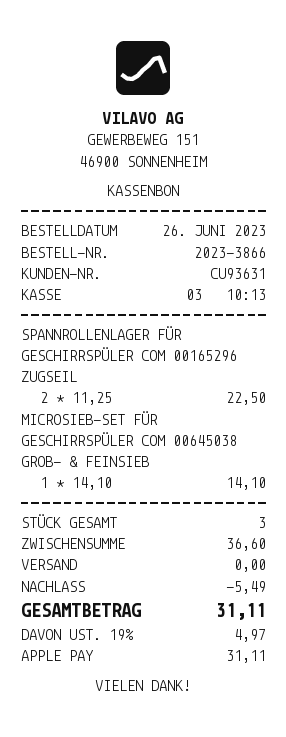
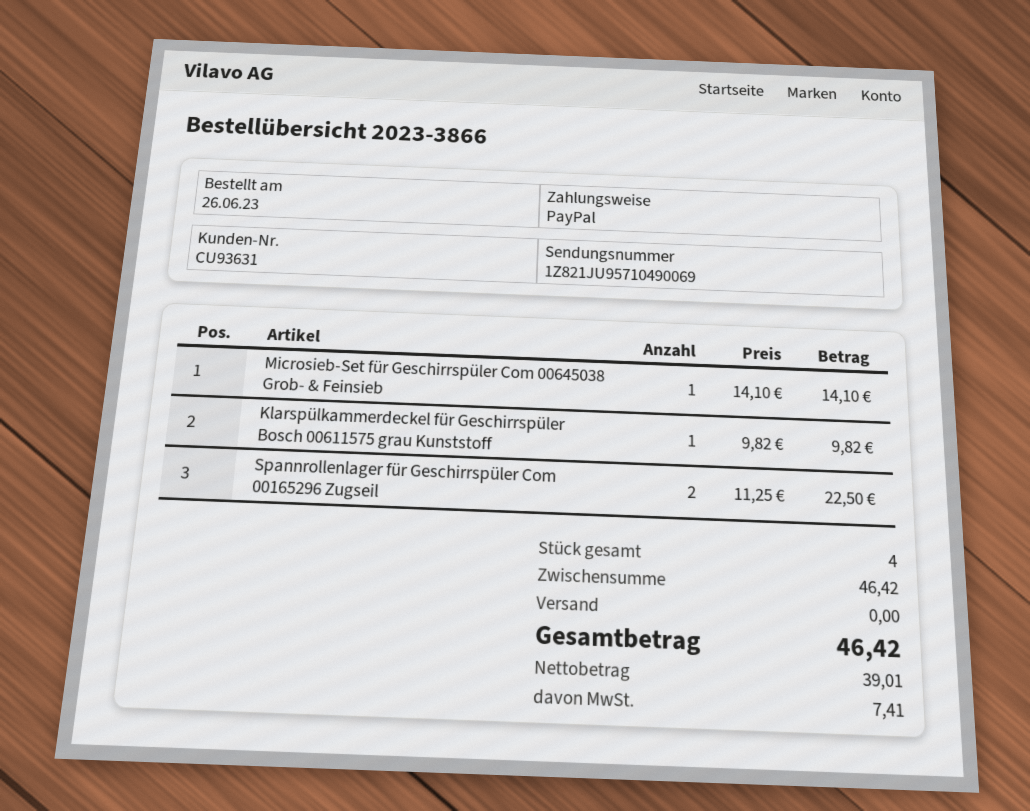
payment method: Apple Pay -> PayPal
Klarspülkammerdeckel für Geschirrspüler Bosch 00611575 grau Kunststoff: none -> 1 x 9.82 = 9.82
total quantity: 3 -> 4
subtotal: 36.60 -> 46.42
discount: 5.49 -> none
tax: 4.97 -> 7.41
total: 31.11 -> 46.42

